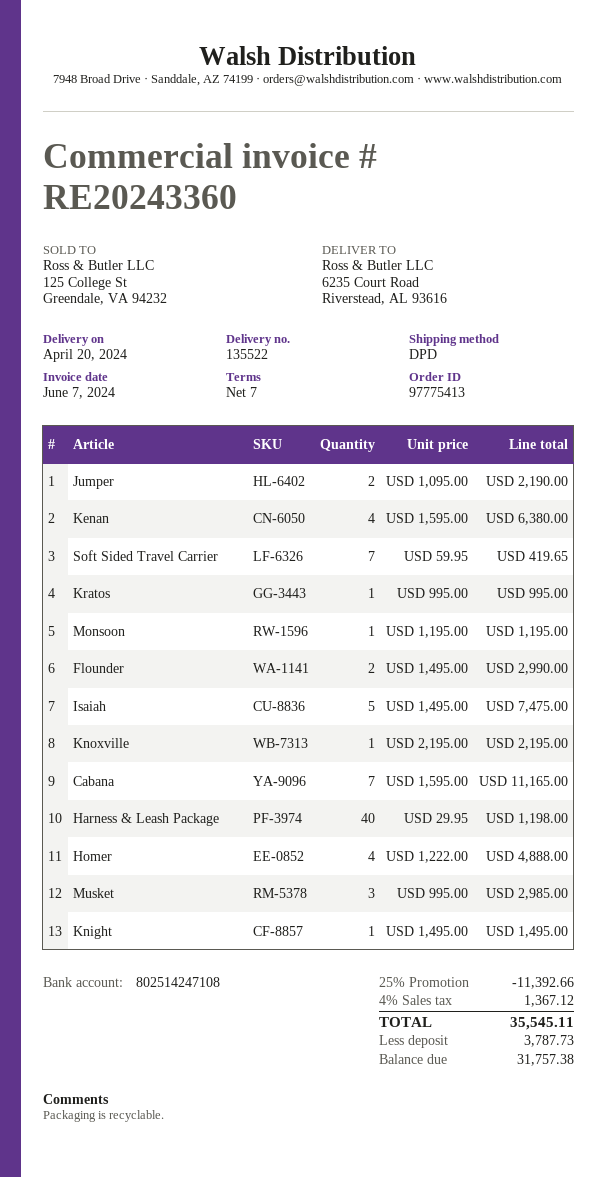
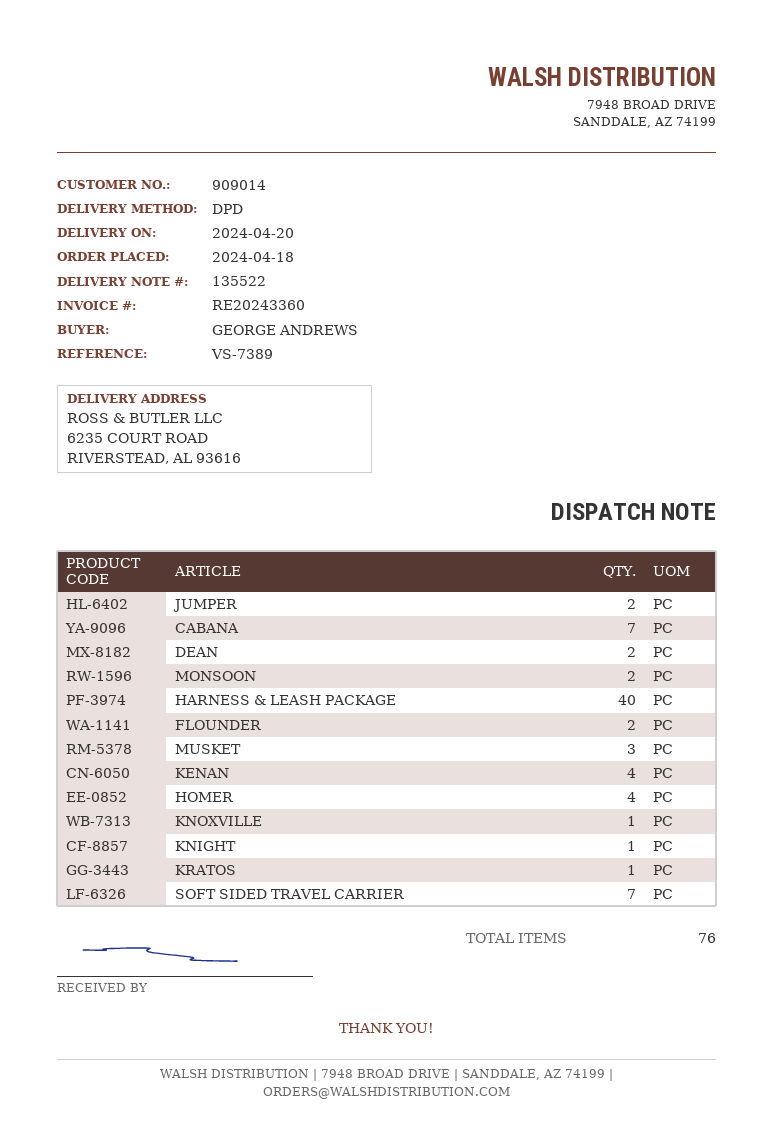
Monsoon: 1 -> 2
Isaiah: 5 -> none
DEAN: none -> 2

